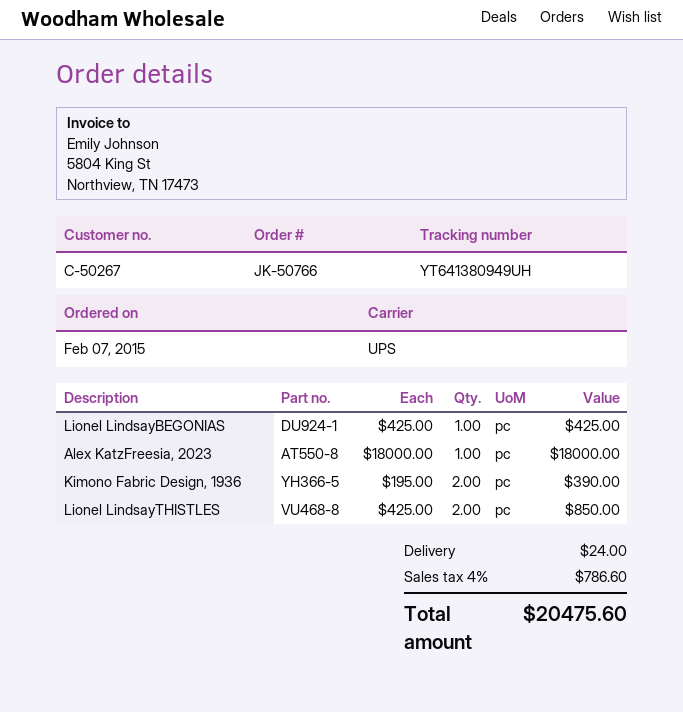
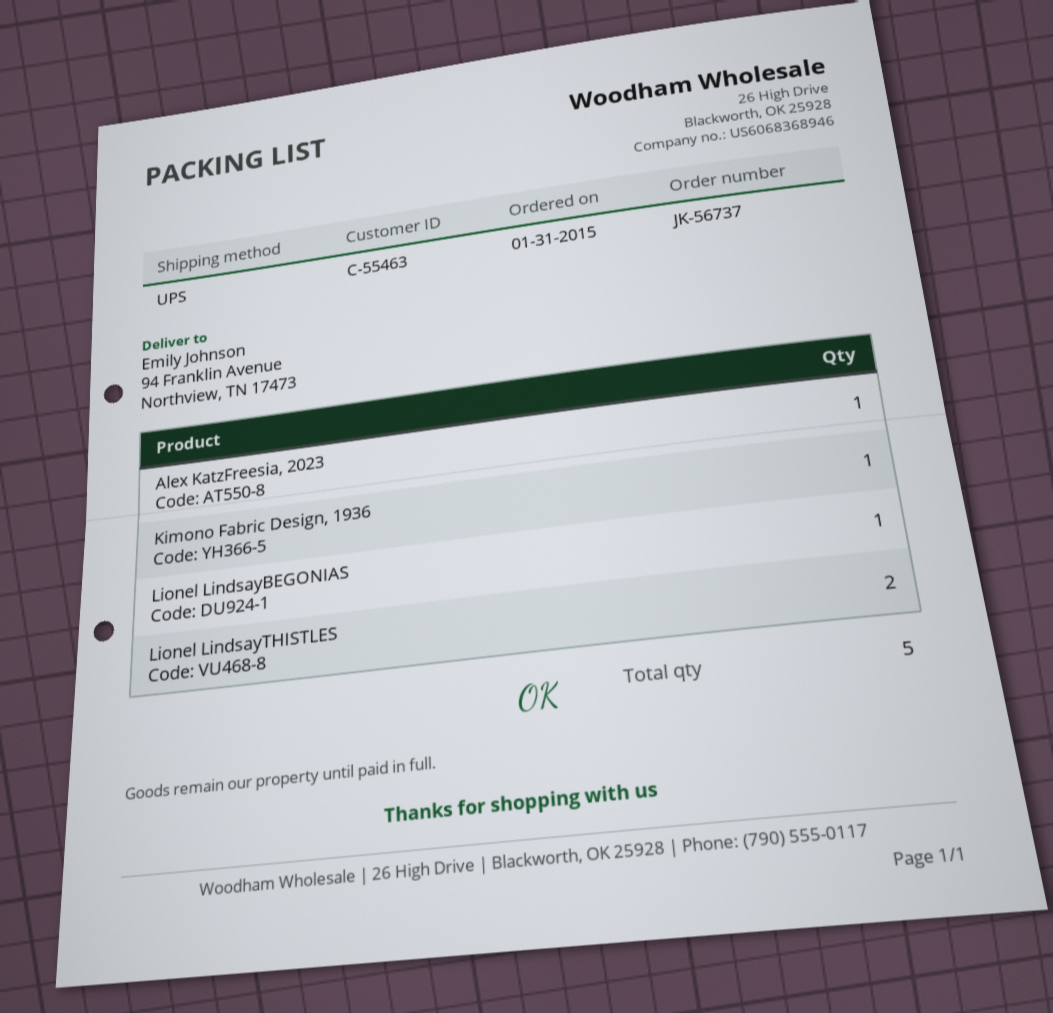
order number: JK-50766 -> JK-56737
order date: 2015-02-07 -> 2015-01-31
customer number: C-50267 -> C-55463
Kimono Fabric Design, 1936: 2 -> 1

